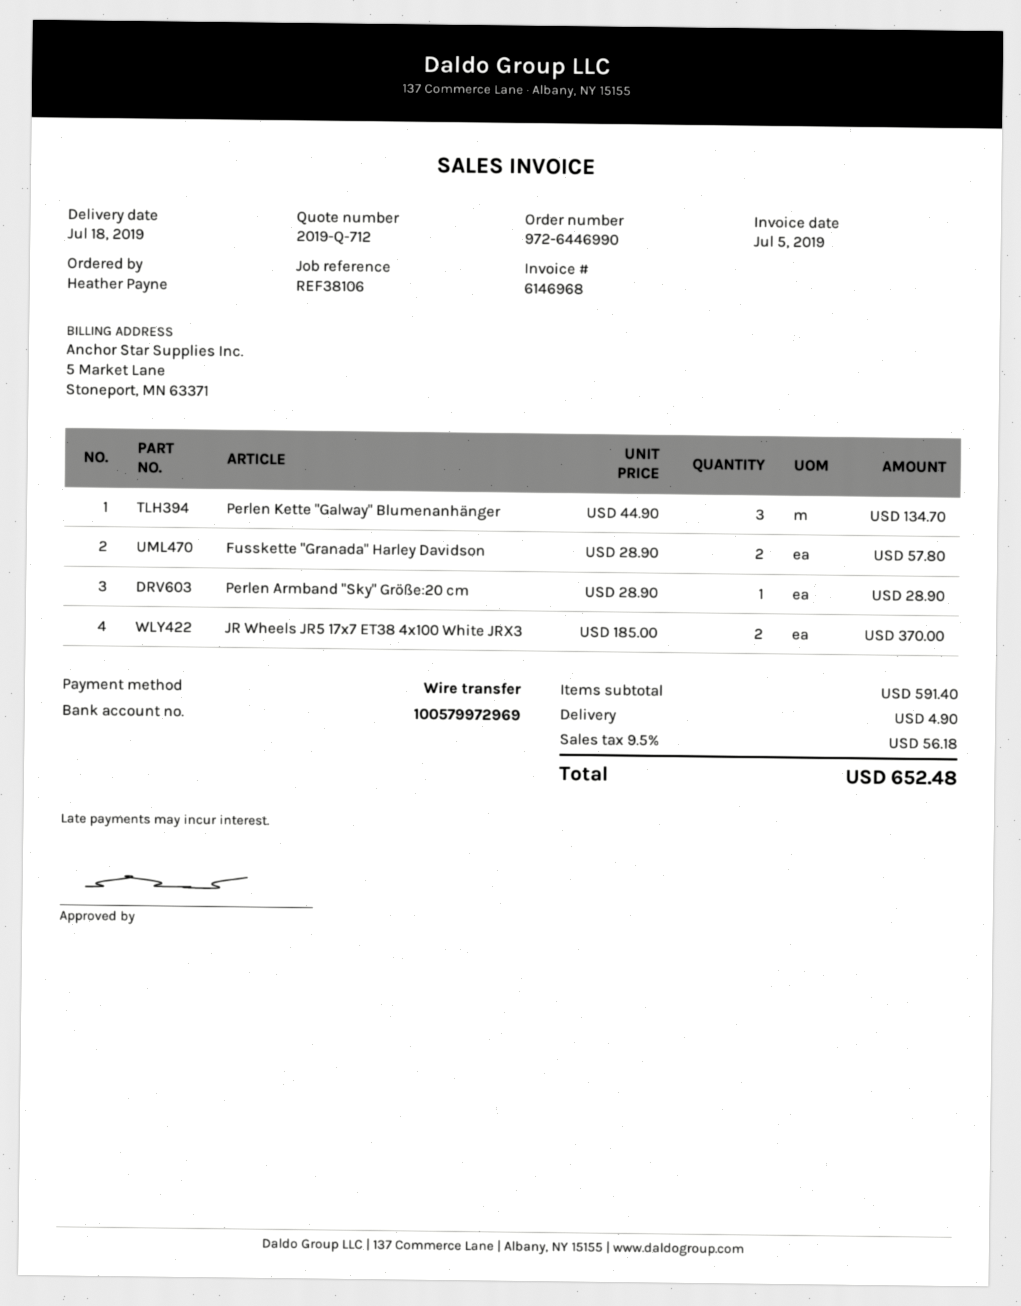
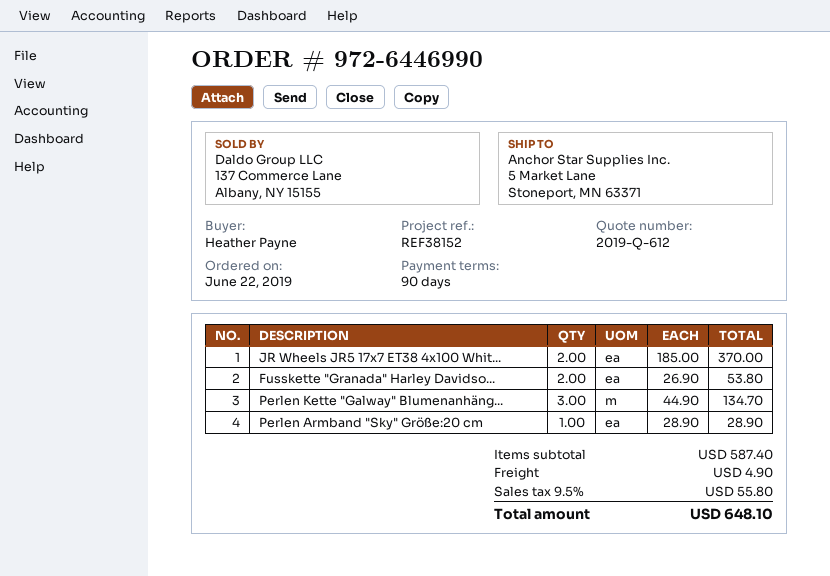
quote number: 2019-Q-712 -> 2019-Q-612
reference: REF38106 -> REF38152
Fusskette "Granada" Harley Davidson: 2 x 28.90 = 57.80 -> 2 x 26.90 = 53.80
subtotal: 591.40 -> 587.40
tax: 9.5% = 56.18 -> 9.5% = 55.80
total: 652.48 -> 648.10

